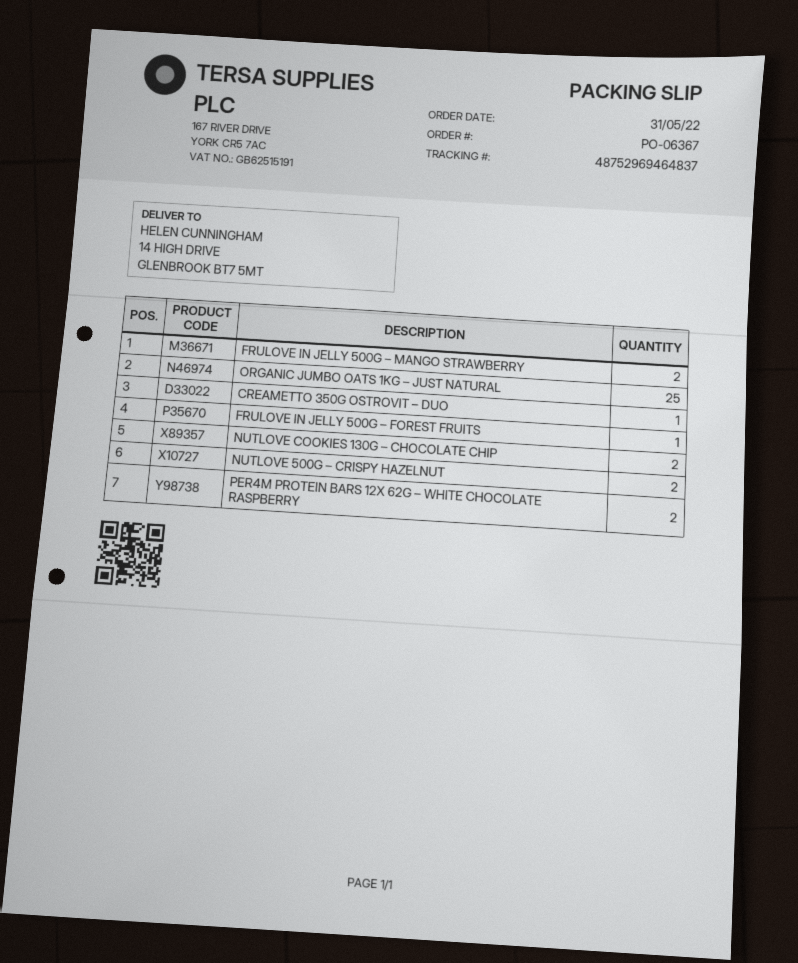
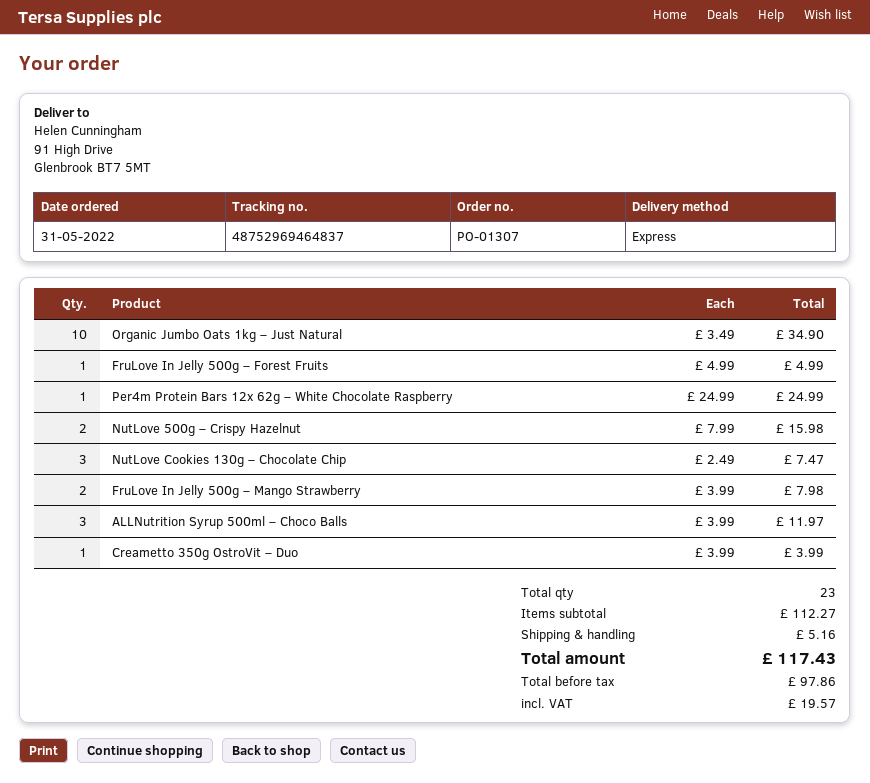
order number: PO-06367 -> PO-01307
ship to: 14 HIGH DRIVE, GLENBROOK BT7 5MT -> 91 High Drive, Glenbrook BT7 5MT
ORGANIC JUMBO OATS 1KG – JUST NATURAL: 25 -> 10
NUTLOVE COOKIES 130G – CHOCOLATE CHIP: 2 -> 3
PER4M PROTEIN BARS 12X 62G – WHITE CHOCOLATE RASPBERRY: 2 -> 1
ALLNutrition Syrup 500ml – Choco Balls: none -> 3

